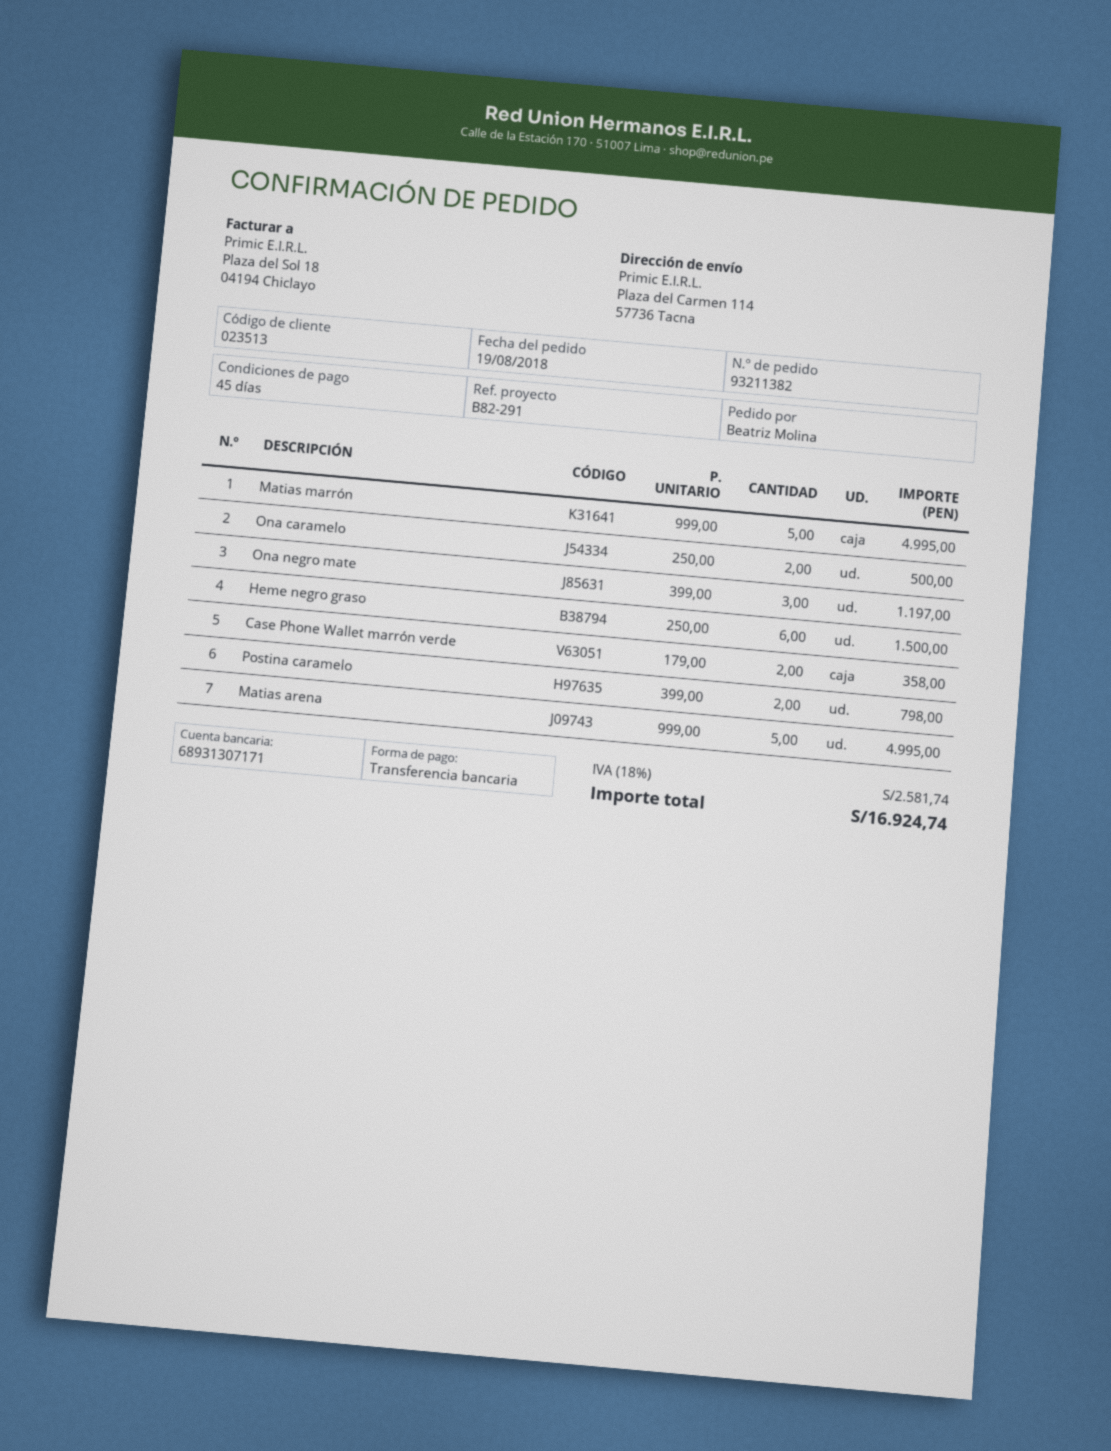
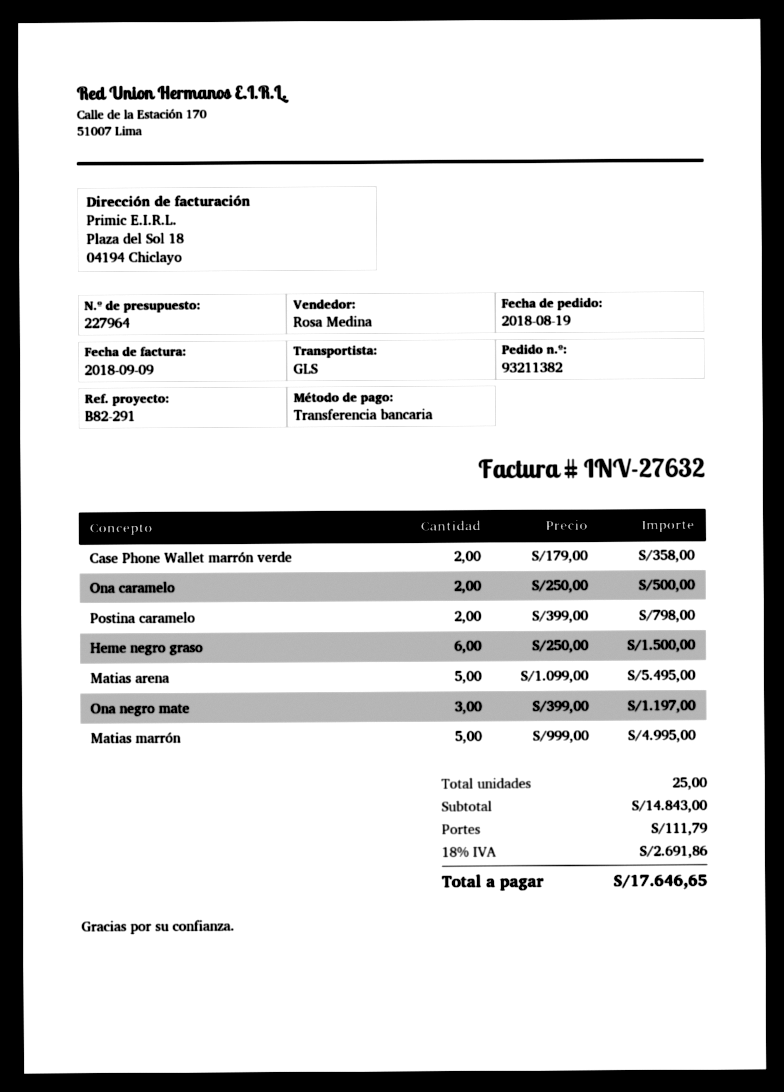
Matias arena: 5 x 999.00 = 4995.00 -> 5 x 1099.00 = 5495.00
shipping: none -> 111.79
tax: 18% = 2581.74 -> 18% = 2691.86
total: 16924.74 -> 17646.65

